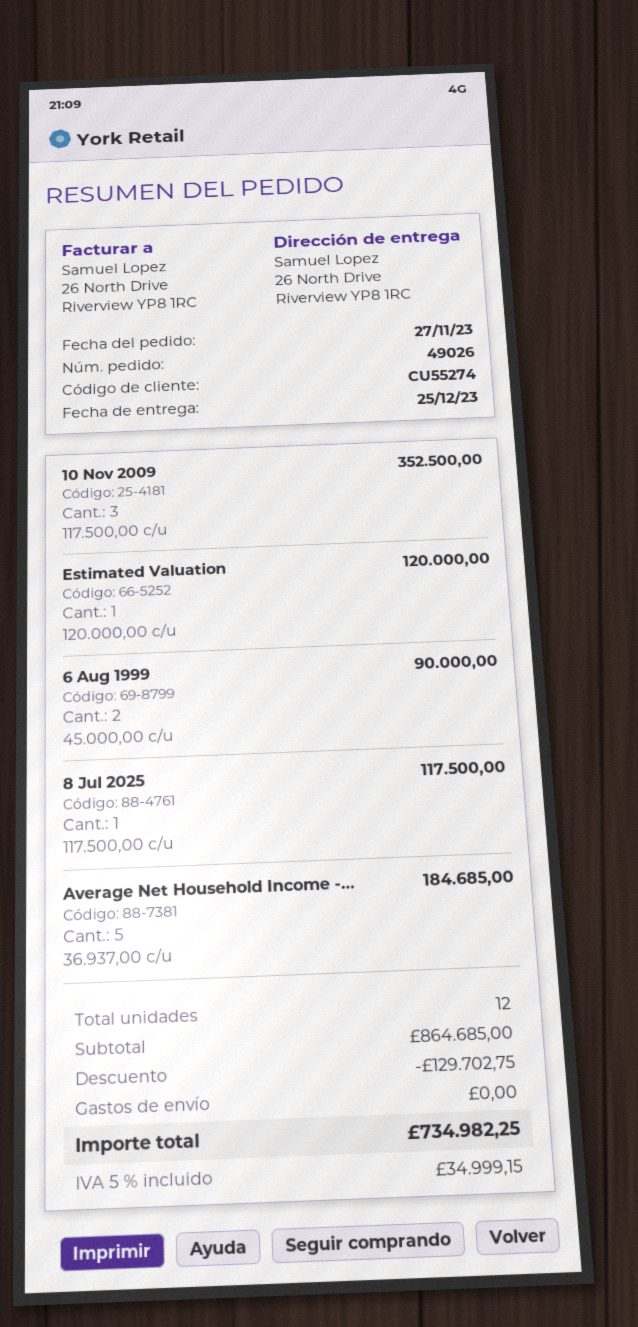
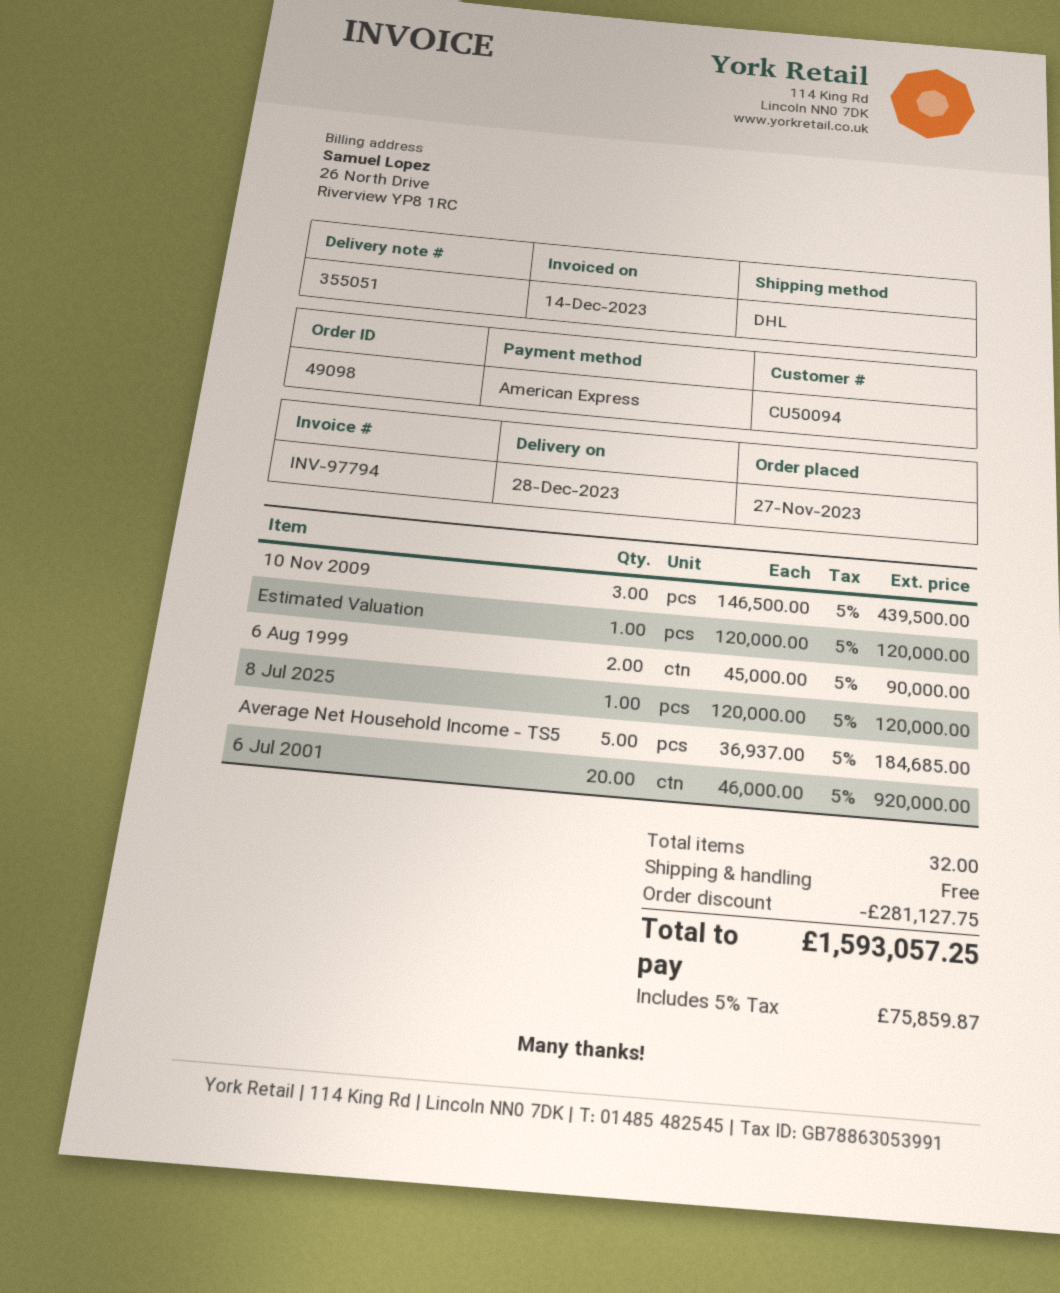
order number: 49026 -> 49098
delivery date: 2023-12-25 -> 2023-12-28
customer number: CU55274 -> CU50094
10 Nov 2009: 3 x 117500.00 = 352500.00 -> 3 x 146500.00 = 439500.00
8 Jul 2025: 1 x 117500.00 = 117500.00 -> 1 x 120000.00 = 120000.00
6 Jul 2001: none -> 20 x 46000.00 = 920000.00
total quantity: 12 -> 32
discount: 129702.75 -> 281127.75
tax: 5% = 34999.15 -> 5% = 75859.87
total: 734982.25 -> 1593057.25

